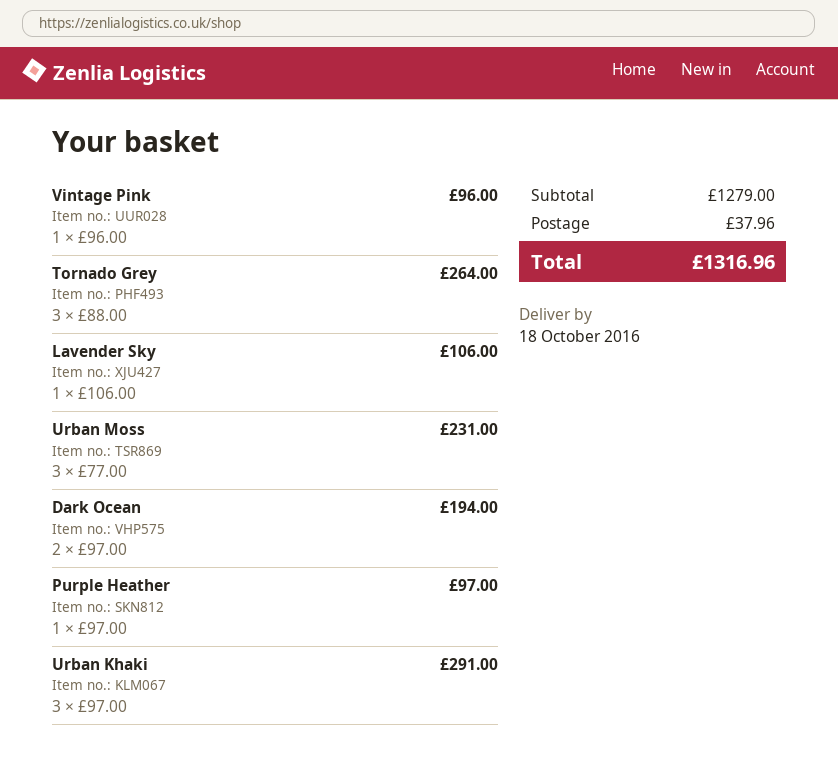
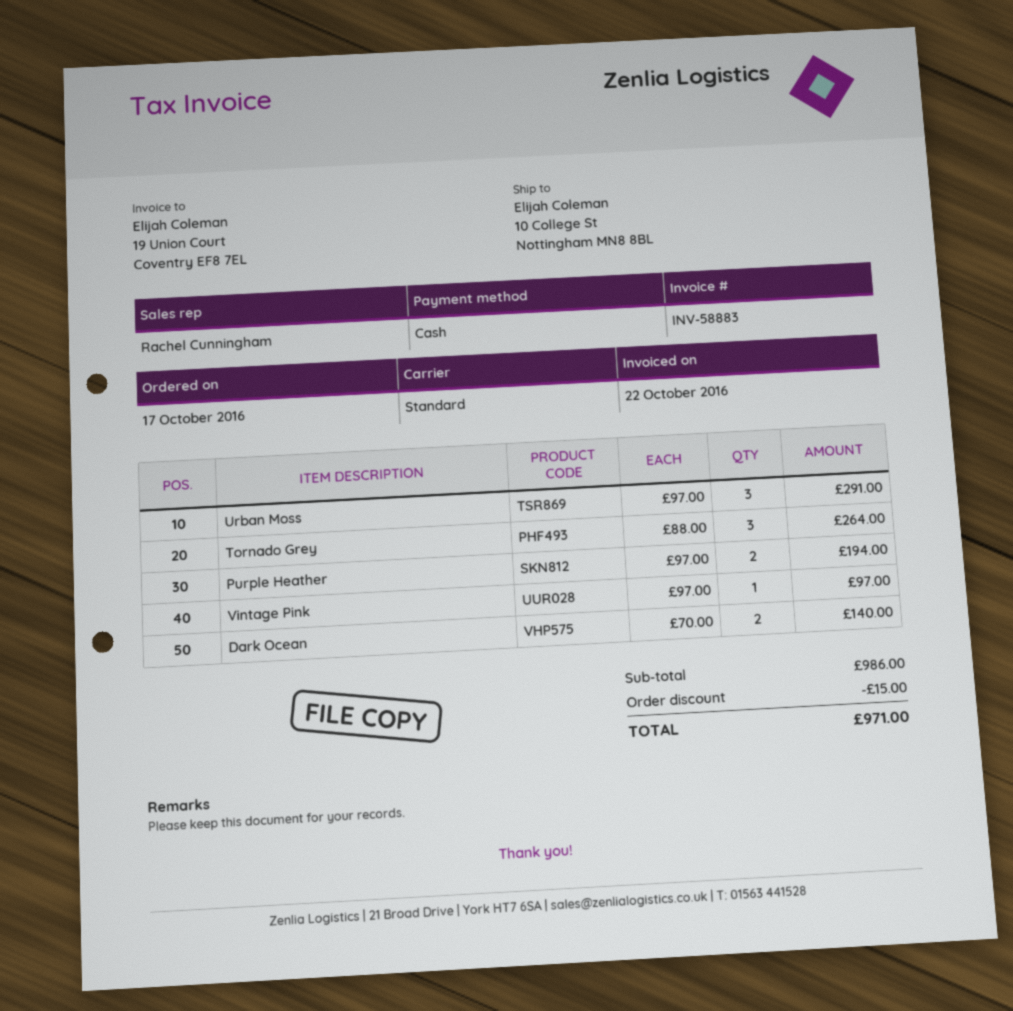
Vintage Pink: 1 x 96.00 = 96.00 -> 1 x 97.00 = 97.00
Lavender Sky: 1 x 106.00 = 106.00 -> none
Urban Moss: 3 x 77.00 = 231.00 -> 3 x 97.00 = 291.00
Dark Ocean: 2 x 97.00 = 194.00 -> 2 x 70.00 = 140.00
Purple Heather: 1 x 97.00 = 97.00 -> 2 x 97.00 = 194.00
Urban Khaki: 3 x 97.00 = 291.00 -> none
subtotal: 1279.00 -> 986.00
discount: none -> 15.00
shipping: 37.96 -> none
total: 1316.96 -> 971.00

